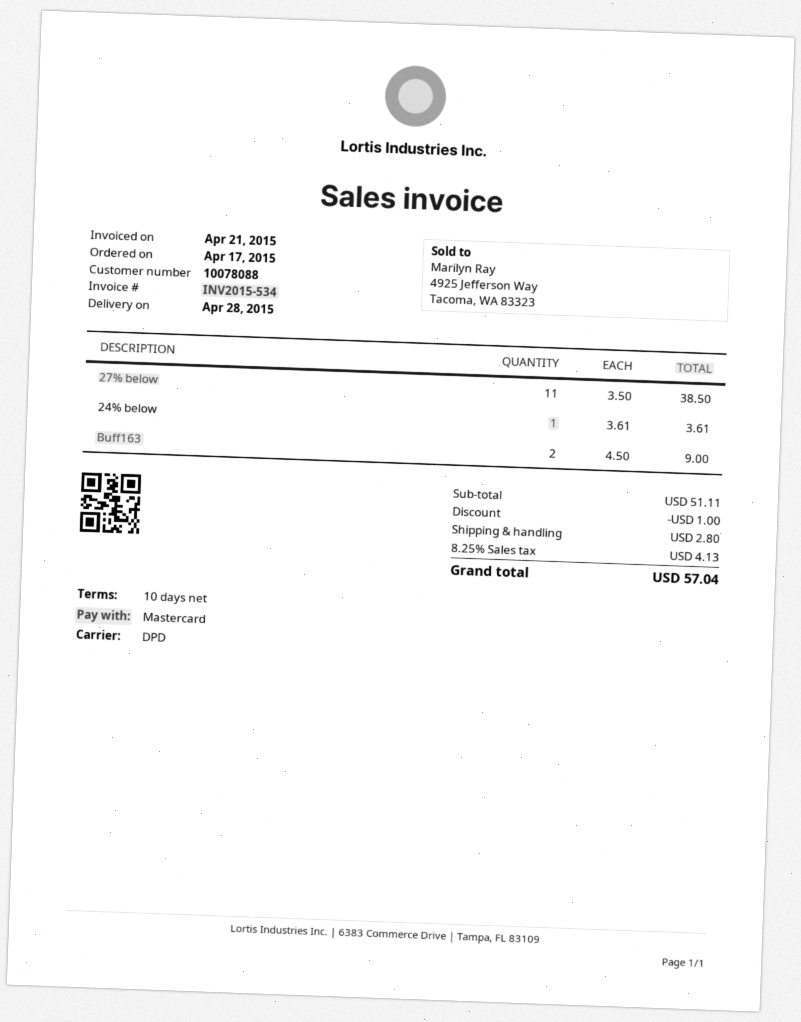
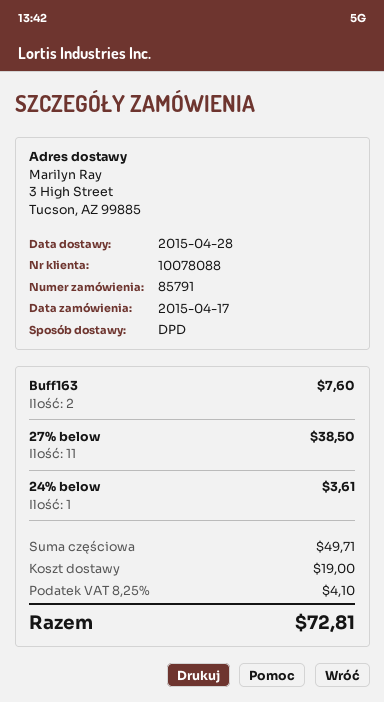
Buff163: 2 for 9.00 -> 2 for 7.60
subtotal: 51.11 -> 49.71
discount: 1.00 -> none
shipping: 2.80 -> 19.00
tax: 8.25% = 4.13 -> 8.25% = 4.10
total: 57.04 -> 72.81

